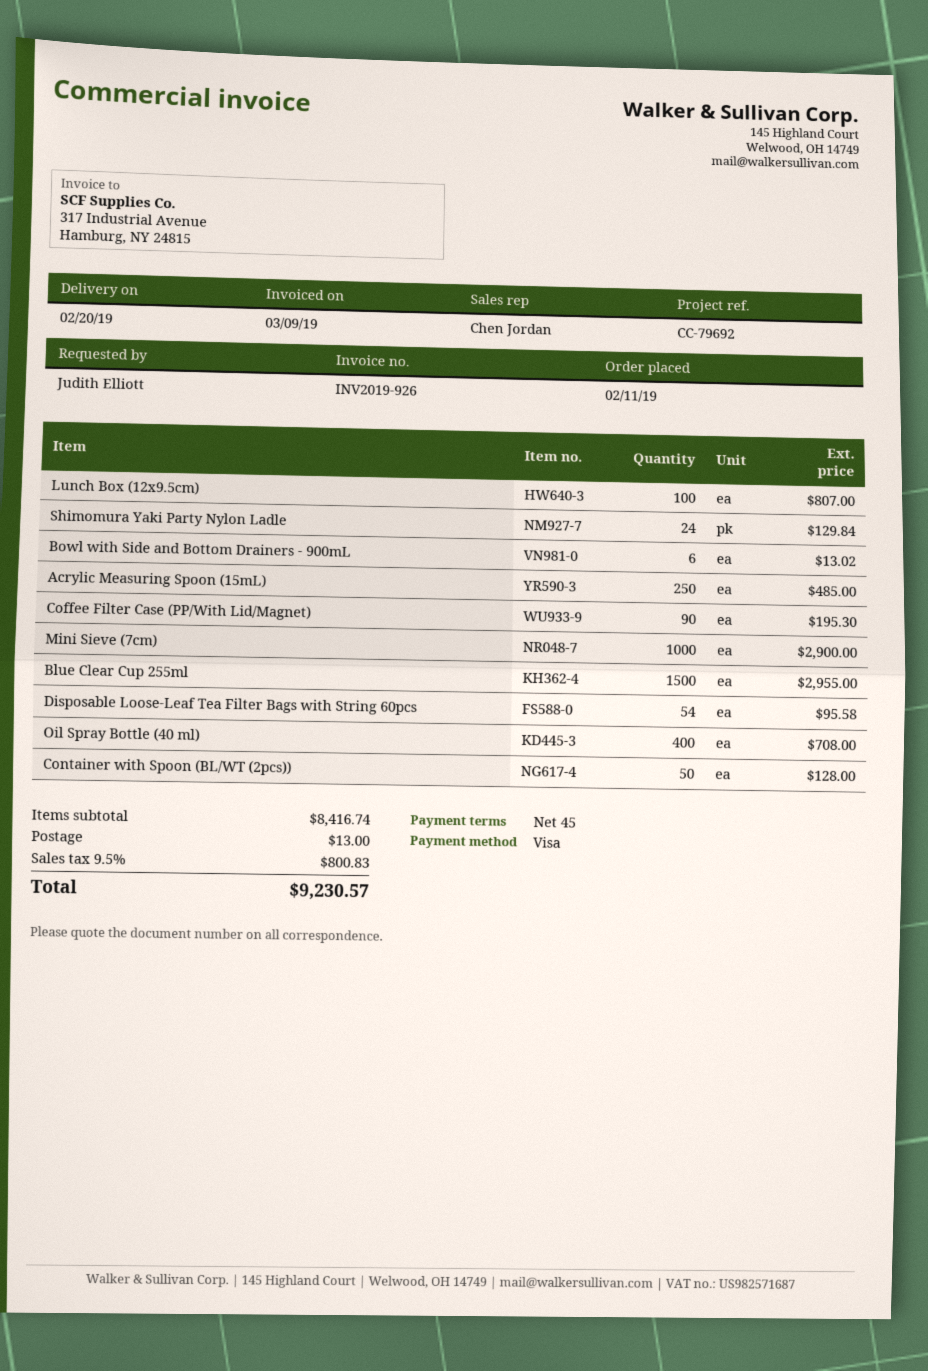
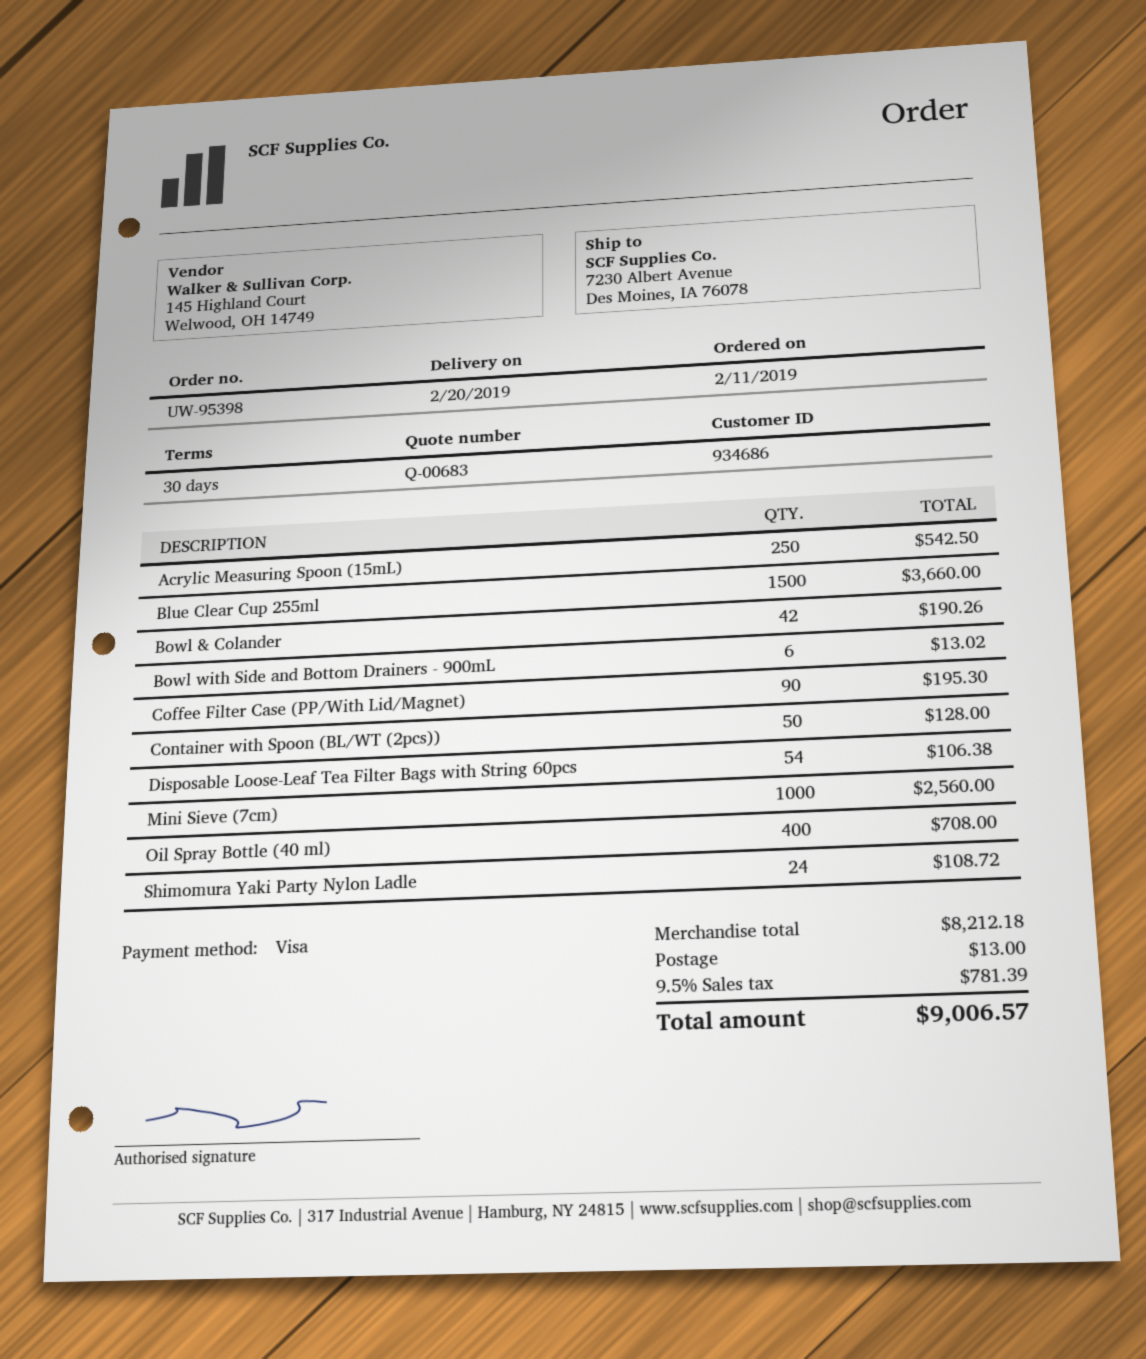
payment terms: 45 days -> 30 days
Lunch Box (12x9.5cm): 100 for 807.00 -> none
Shimomura Yaki Party Nylon Ladle: 24 for 129.84 -> 24 for 108.72
Acrylic Measuring Spoon (15mL): 250 for 485.00 -> 250 for 542.50
Mini Sieve (7cm): 1000 for 2900.00 -> 1000 for 2560.00
Blue Clear Cup 255ml: 1500 for 2955.00 -> 1500 for 3660.00
Disposable Loose-Leaf Tea Filter Bags with String 60pcs: 54 for 95.58 -> 54 for 106.38
Bowl & Colander: none -> 42 for 190.26
subtotal: 8416.74 -> 8212.18
tax: 9.5% = 800.83 -> 9.5% = 781.39
total: 9230.57 -> 9006.57

